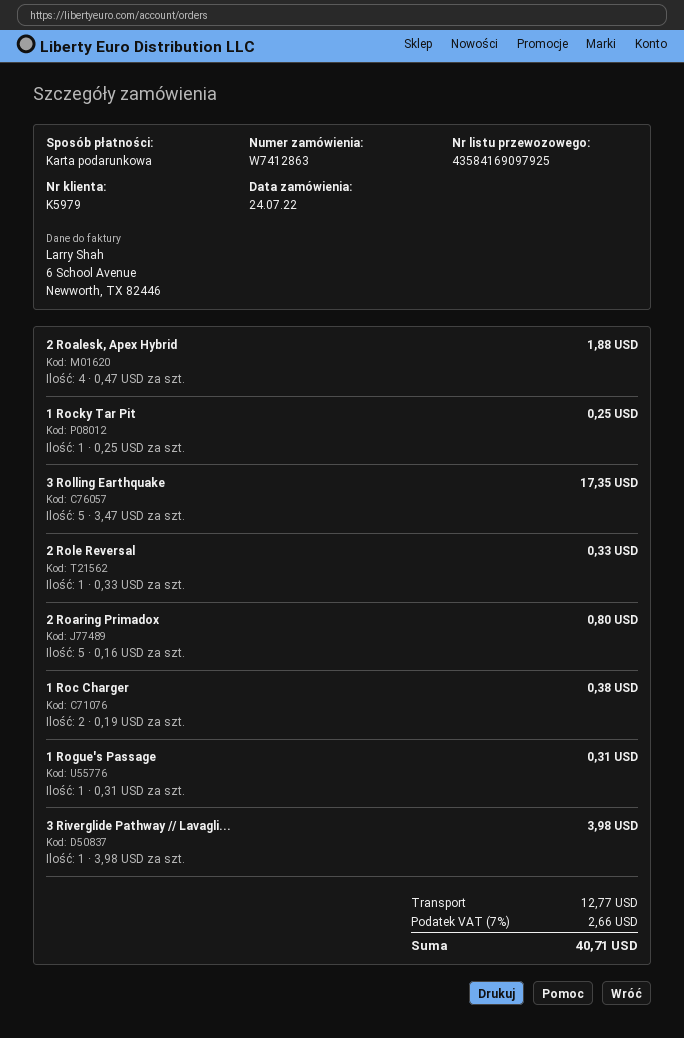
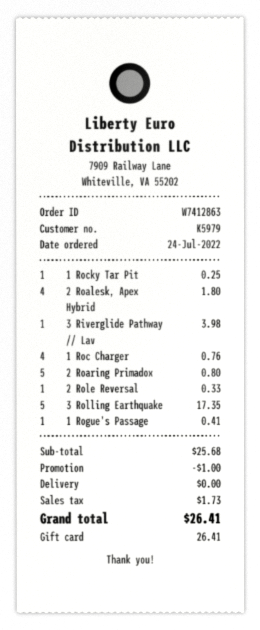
2 Roalesk, Apex Hybrid: 4 for 1.88 -> 4 for 1.80
1 Roc Charger: 2 for 0.38 -> 4 for 0.76
1 Rogue's Passage: 1 for 0.31 -> 1 for 0.41
discount: none -> 1.00
shipping: 12.77 -> 0.00
tax: 2.66 -> 1.73
total: 40.71 -> 26.41

